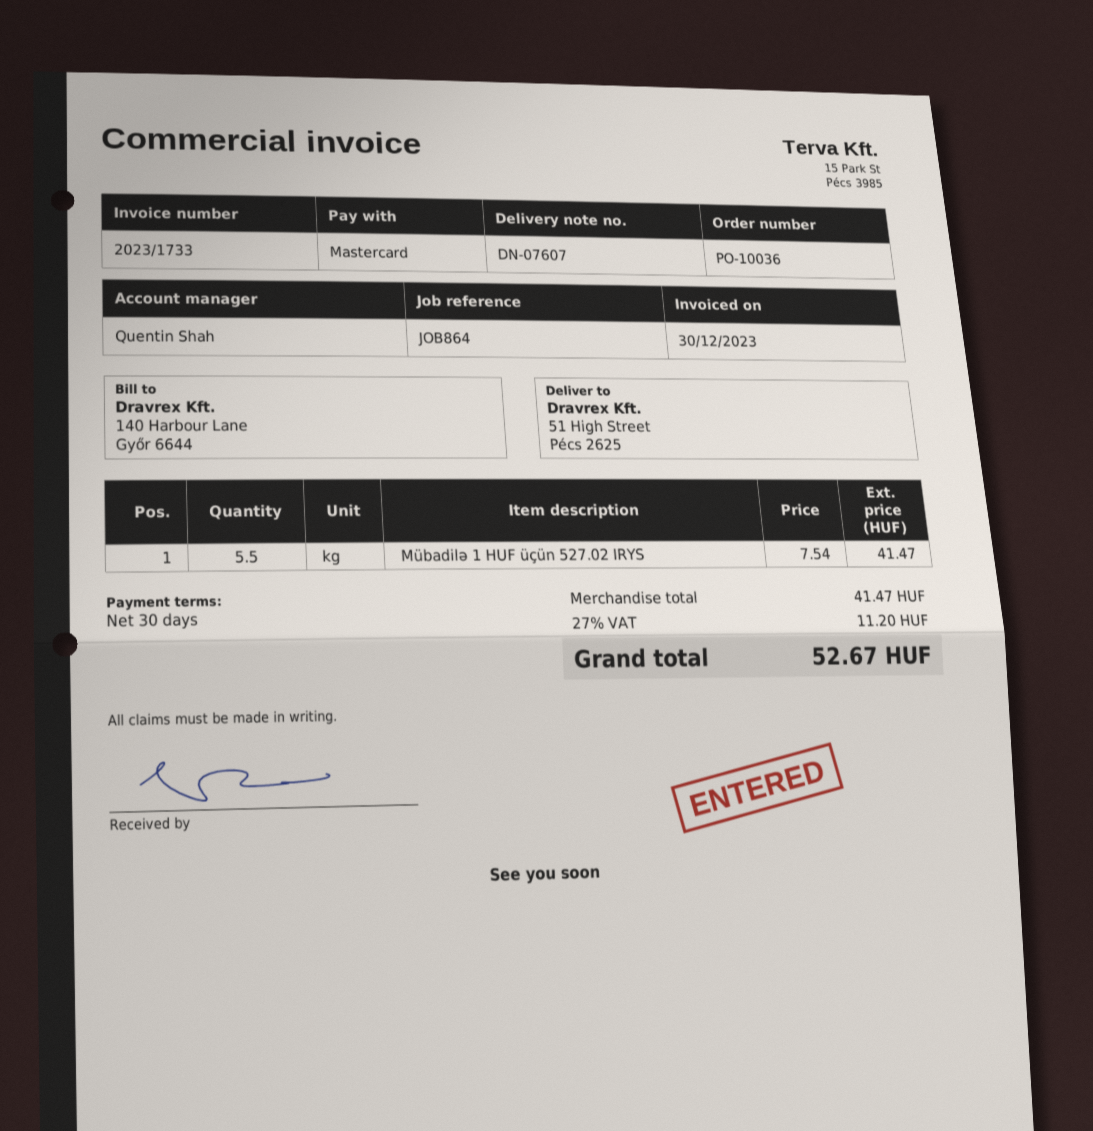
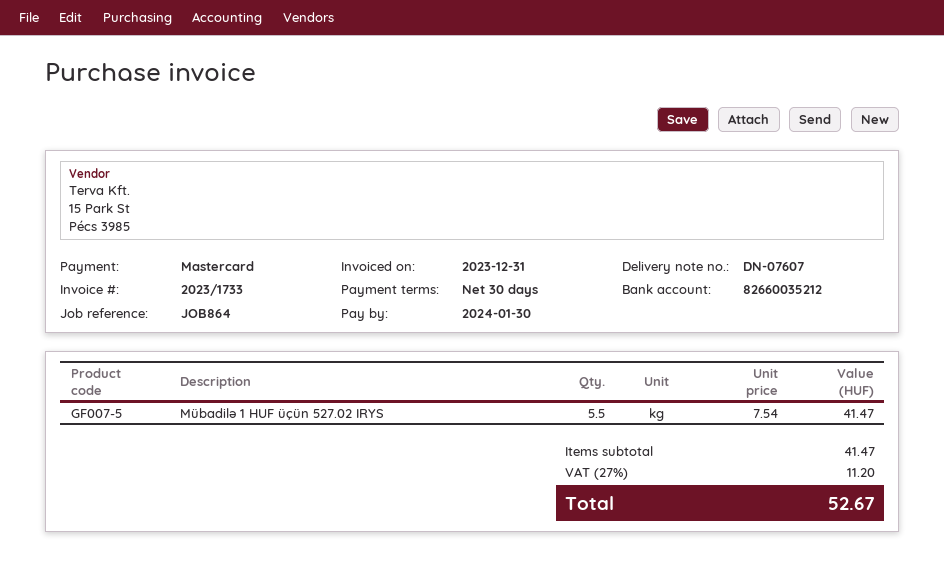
invoice date: 2023-12-30 -> 2023-12-31

